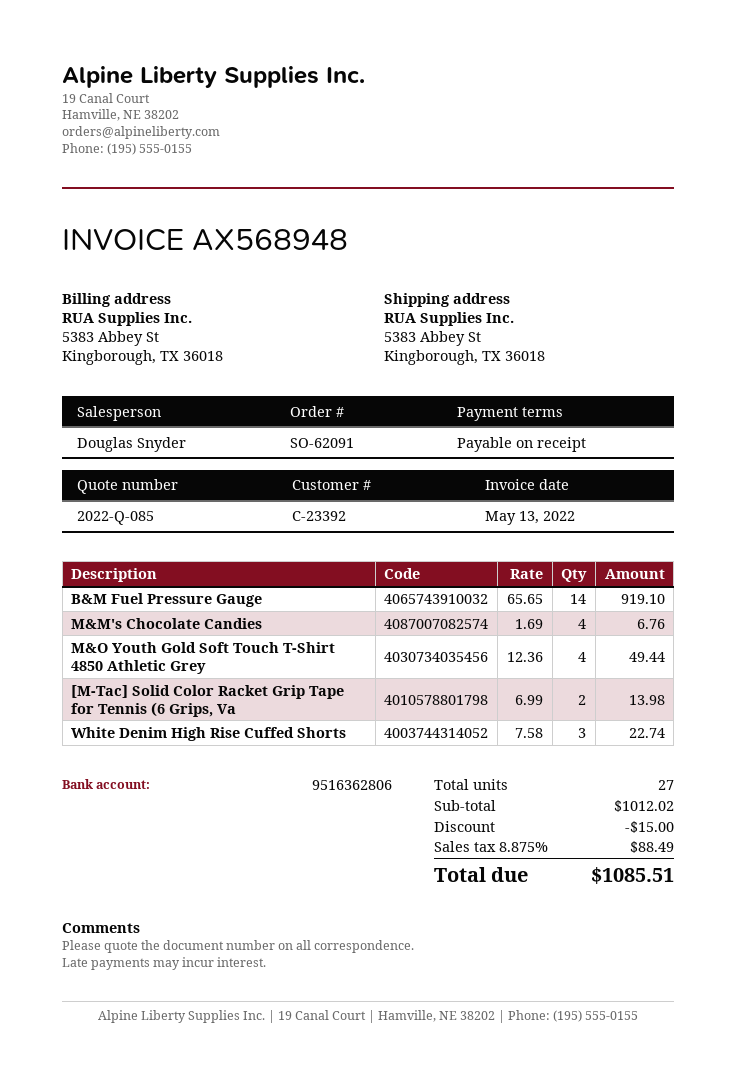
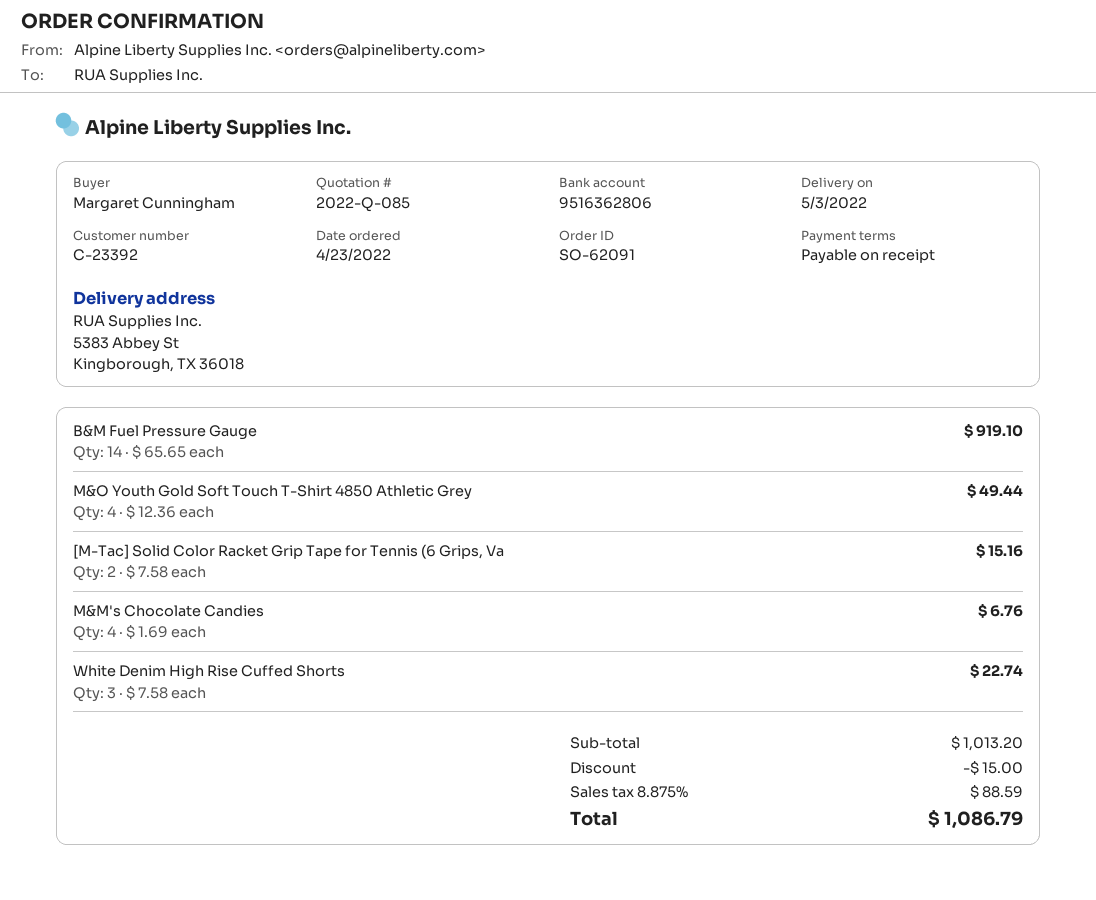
[M-Tac] Solid Color Racket Grip Tape for Tennis (6 Grips, Va: 2 x 6.99 = 13.98 -> 2 x 7.58 = 15.16
subtotal: 1012.02 -> 1013.20
tax: 8.875% = 88.49 -> 8.875% = 88.59
total: 1085.51 -> 1086.79

